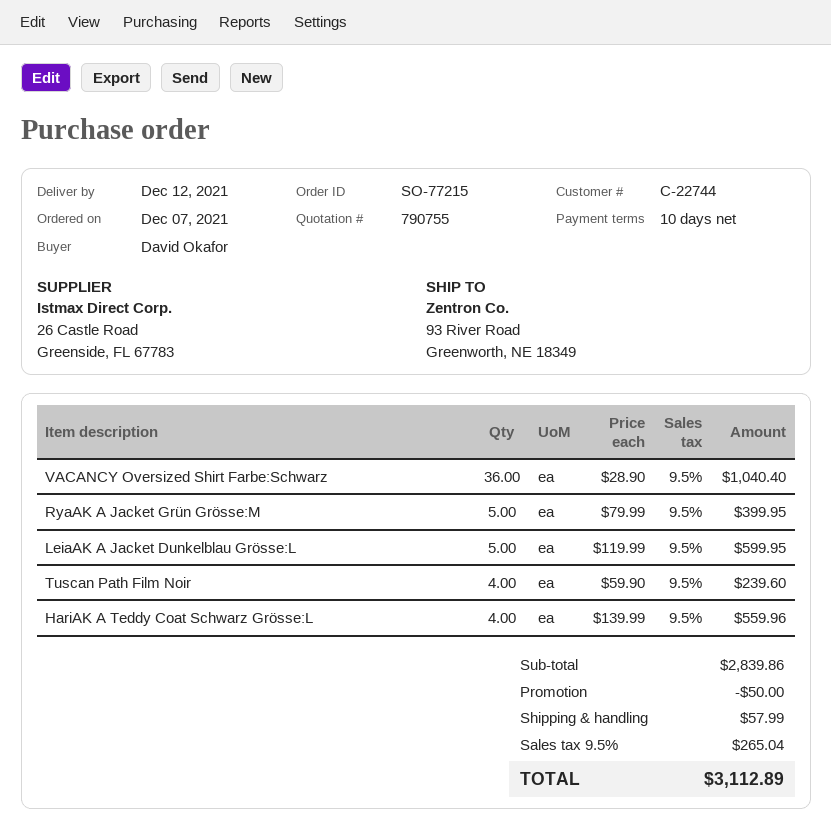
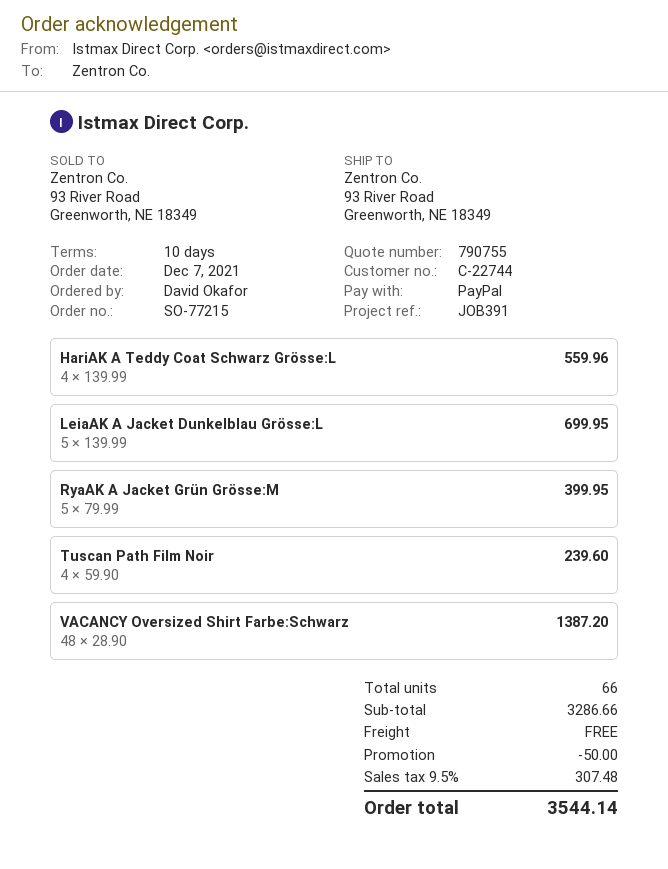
VACANCY Oversized Shirt Farbe:Schwarz: 36 x 28.90 = 1040.40 -> 48 x 28.90 = 1387.20
LeiaAK A Jacket Dunkelblau Grösse:L: 5 x 119.99 = 599.95 -> 5 x 139.99 = 699.95
subtotal: 2839.86 -> 3286.66
shipping: 57.99 -> 0.00
tax: 9.5% = 265.04 -> 9.5% = 307.48
total: 3112.89 -> 3544.14

